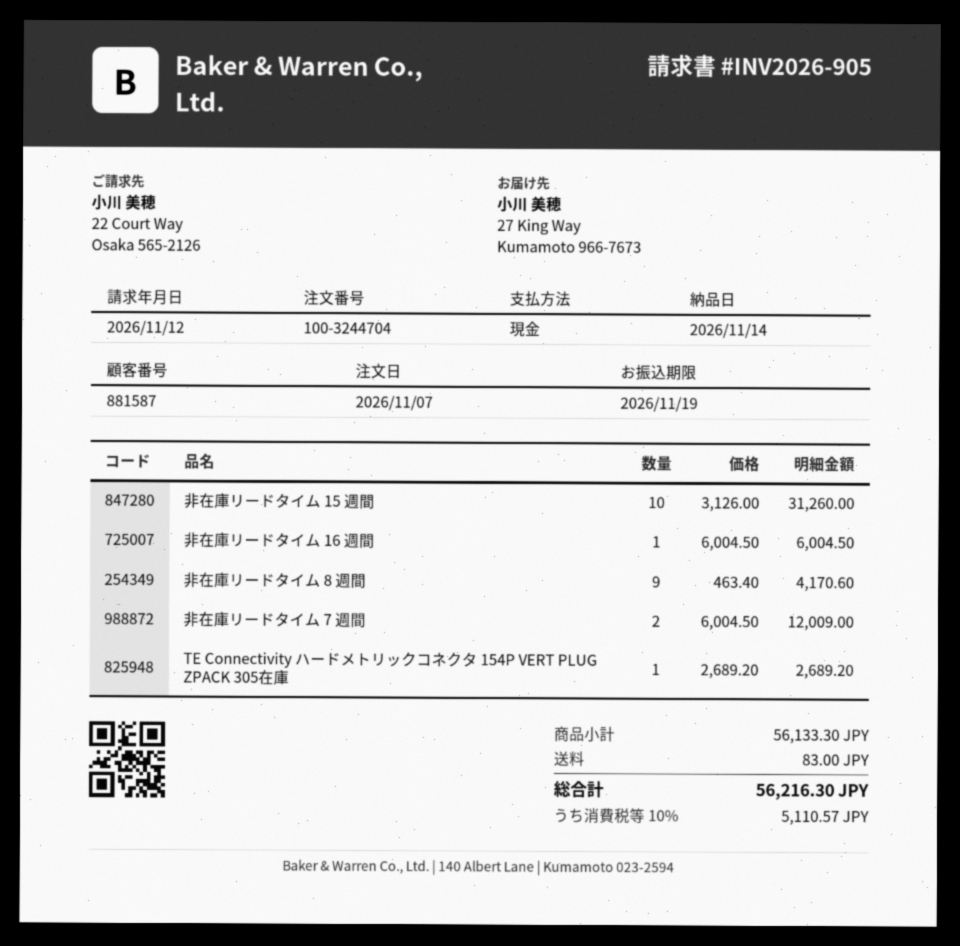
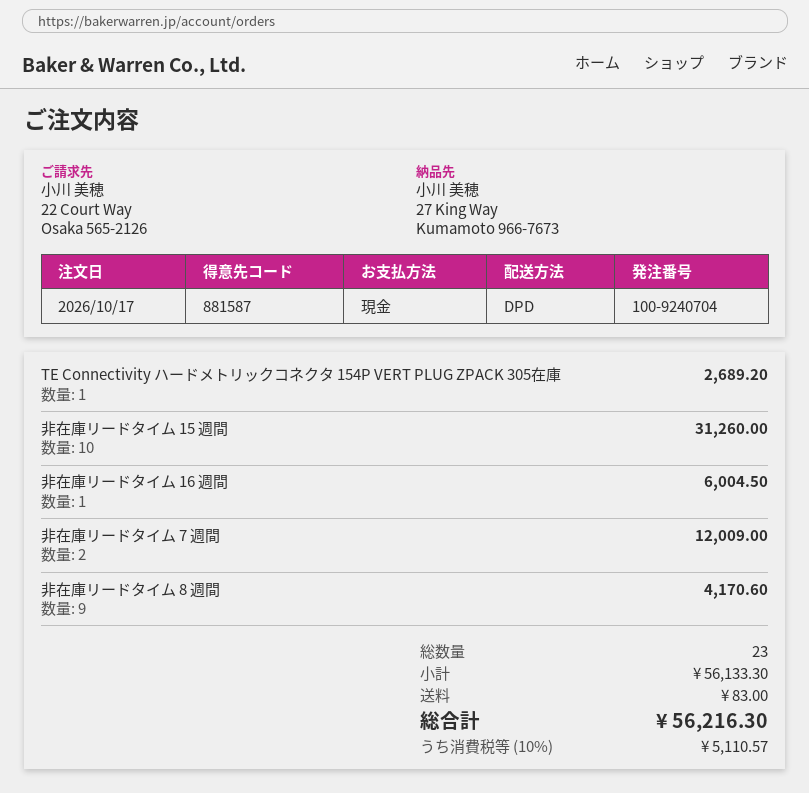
order number: 100-3244704 -> 100-9240704
order date: 2026-11-07 -> 2026-10-17

